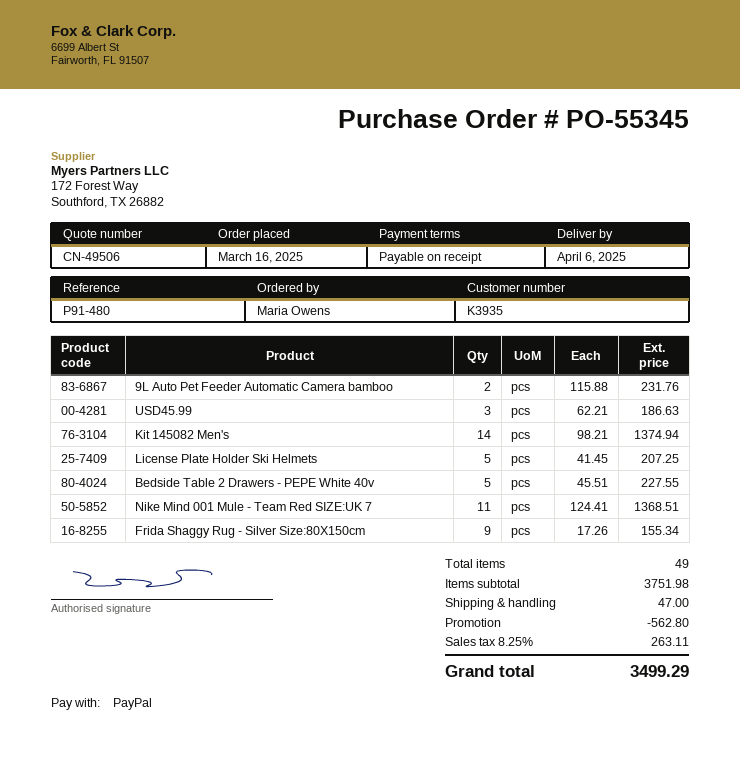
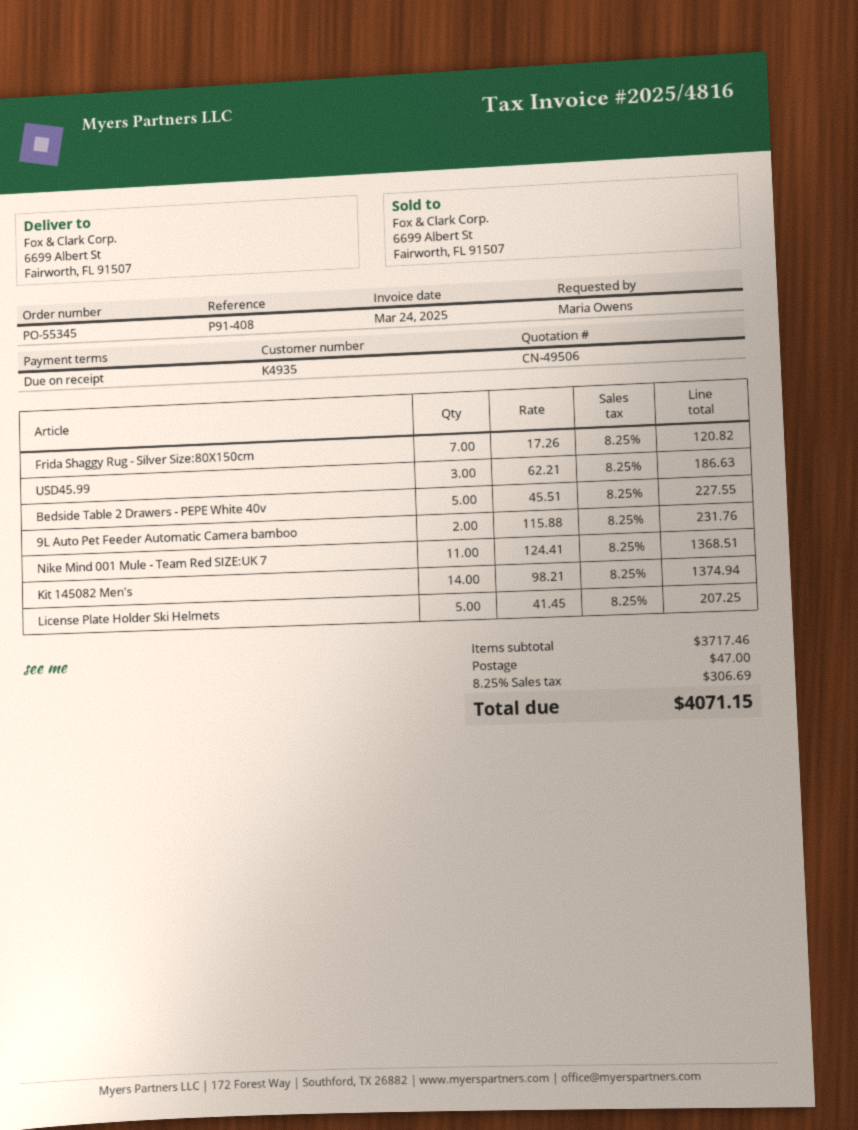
customer number: K3935 -> K4935
reference: P91-480 -> P91-408
Frida Shaggy Rug - Silver Size:80X150cm: 9 x 17.26 = 155.34 -> 7 x 17.26 = 120.82
subtotal: 3751.98 -> 3717.46
discount: 562.80 -> none
tax: 8.25% = 263.11 -> 8.25% = 306.69
total: 3499.29 -> 4071.15

